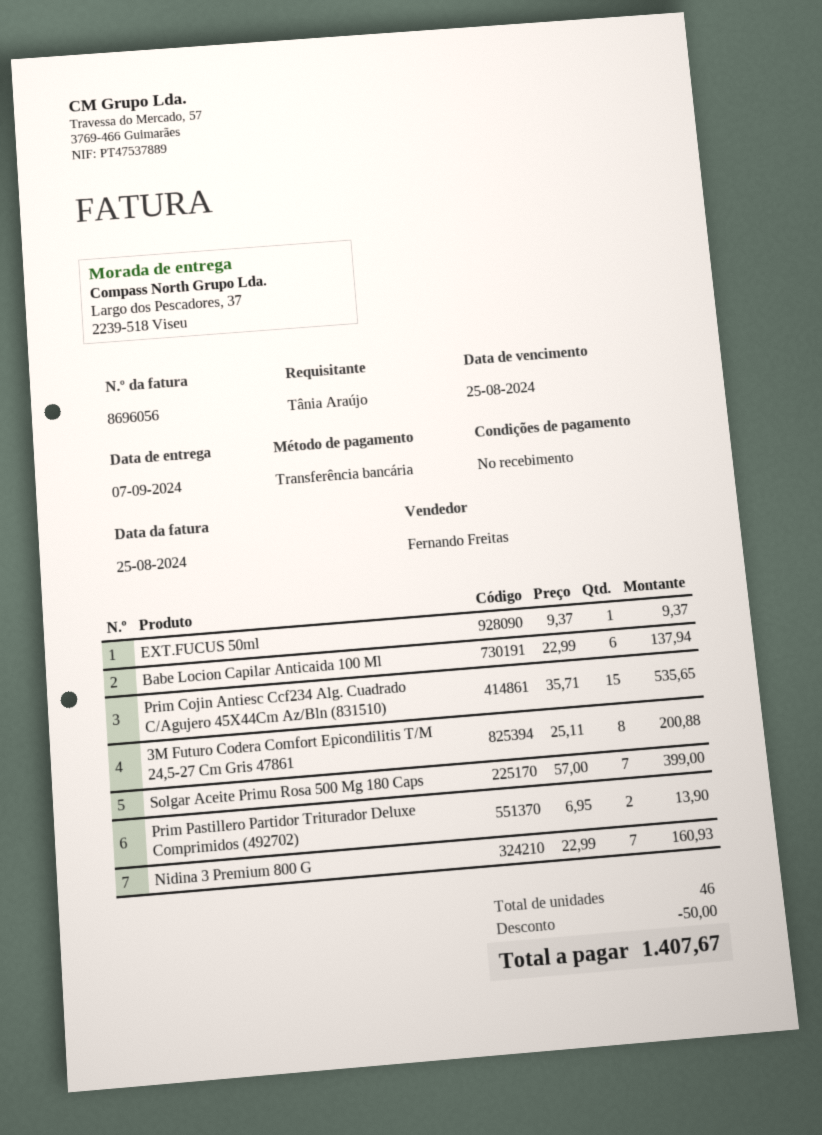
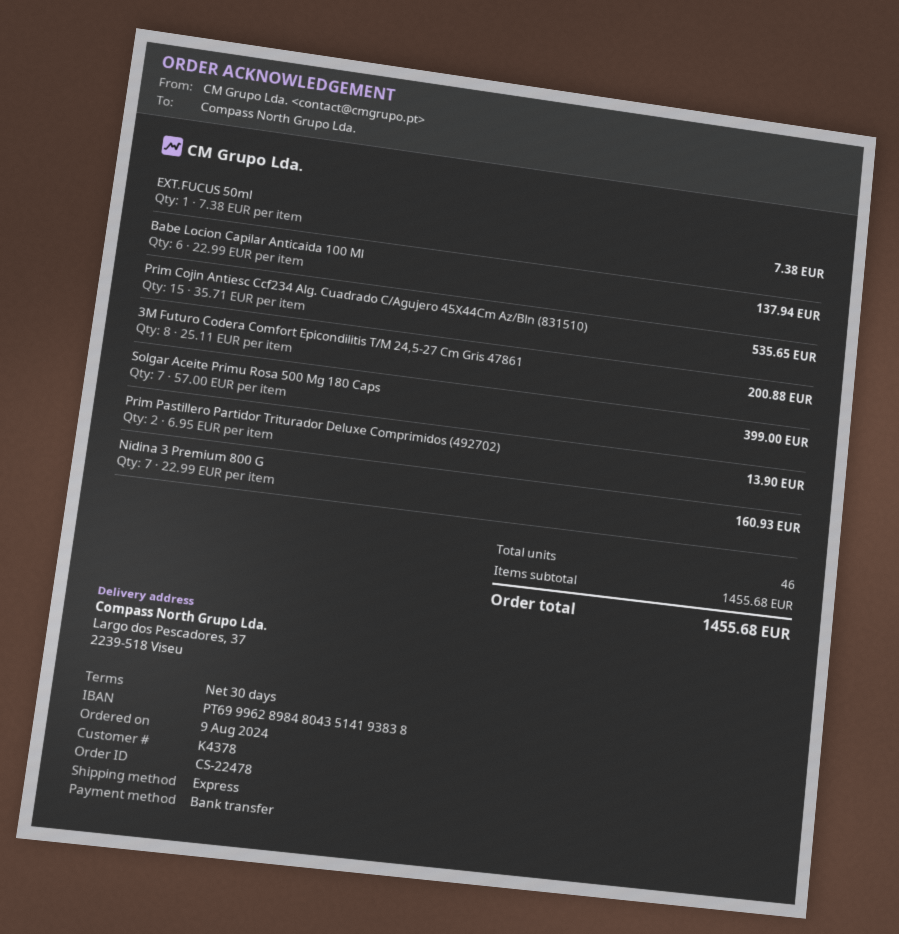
payment terms: on receipt -> 30 days
EXT.FUCUS 50ml: 1 x 9.37 = 9.37 -> 1 x 7.38 = 7.38
discount: 50.00 -> none
total: 1407.67 -> 1455.68

